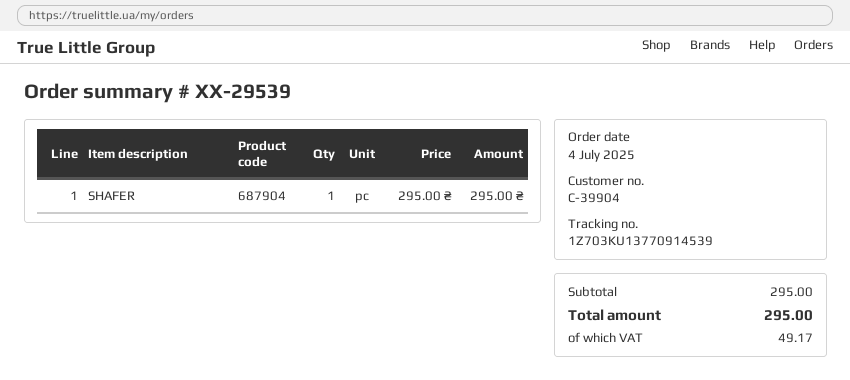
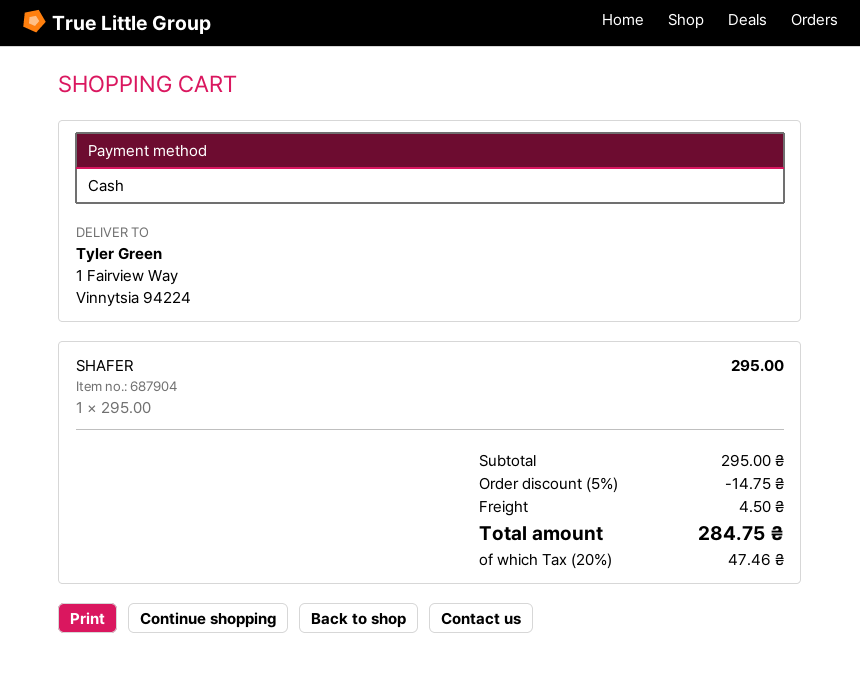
discount: none -> 5% = 14.75
shipping: none -> 4.50
tax: 49.17 -> 47.46
total: 295.00 -> 284.75

